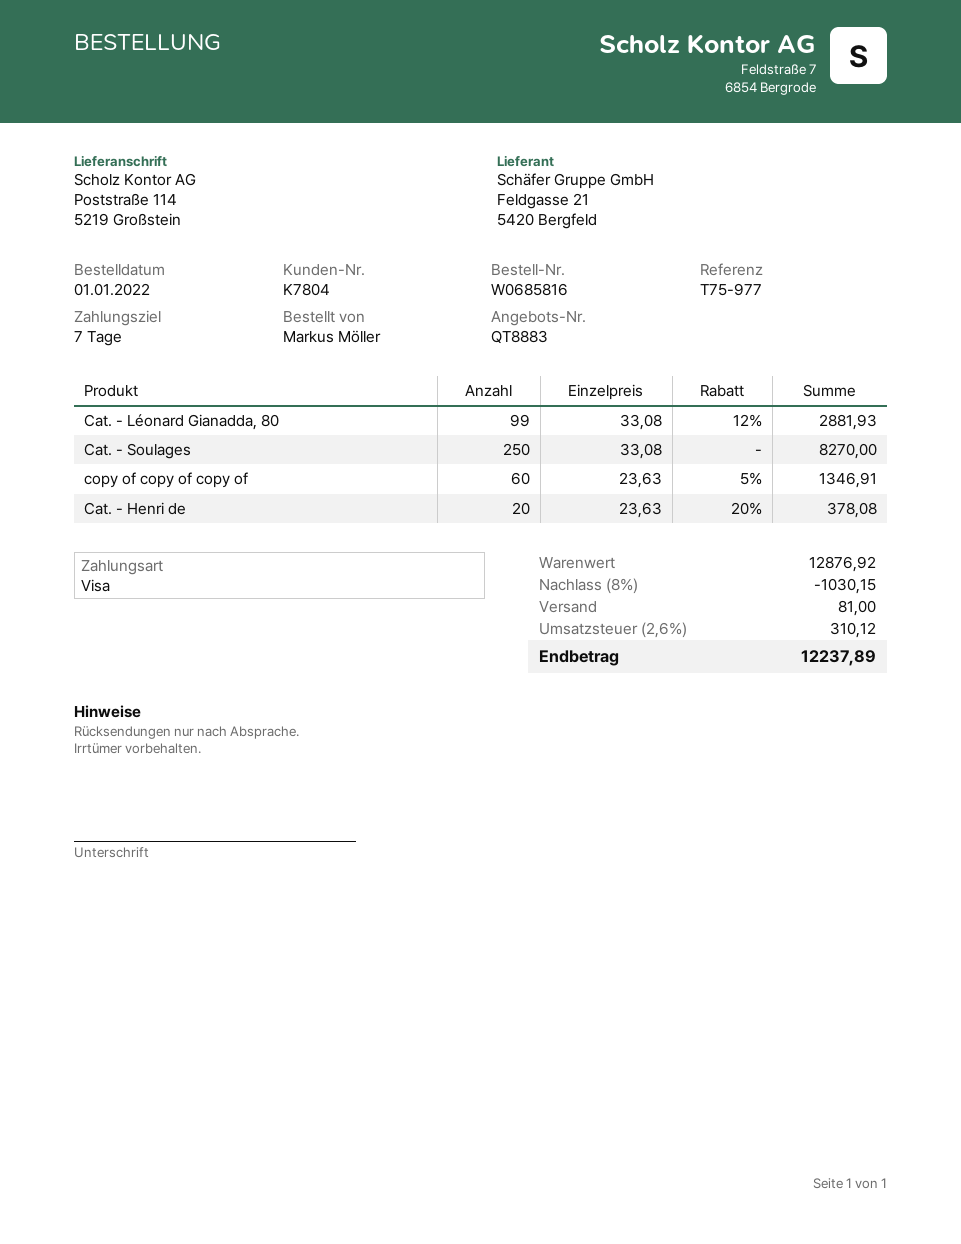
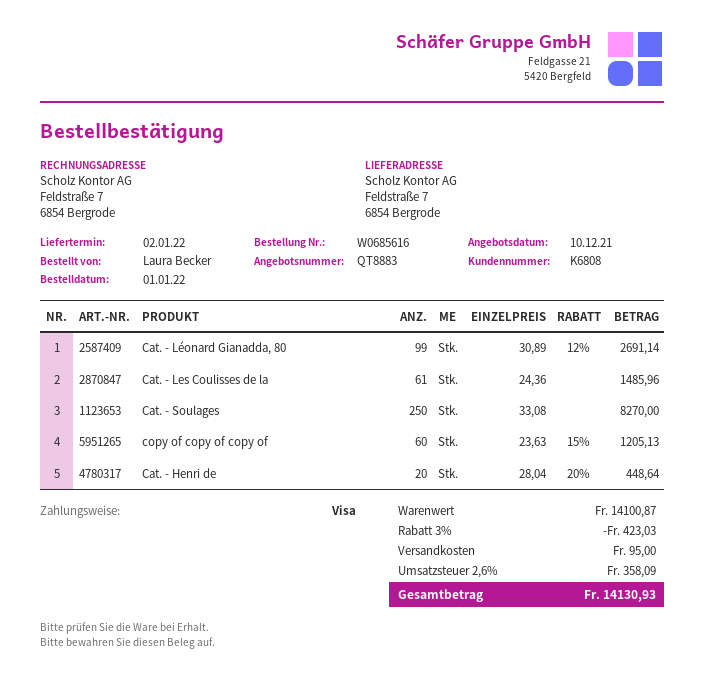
order number: W0685816 -> W0685616
customer number: K7804 -> K6808
ordered by: Markus Möller -> Laura Becker
ship to: Poststraße 114, 5219 Großstein -> Feldstraße 7, 6854 Bergrode
Cat. - Léonard Gianadda, 80: 99 x 33.08 - 12% = 2881.93 -> 99 x 30.89 - 12% = 2691.14
copy of copy of copy of: 60 x 23.63 - 5% = 1346.91 -> 60 x 23.63 - 15% = 1205.13
Cat. - Henri de: 20 x 23.63 - 20% = 378.08 -> 20 x 28.04 - 20% = 448.64
Cat. - Les Coulisses de la: none -> 61 x 24.36 = 1485.96
subtotal: 12876.92 -> 14100.87
discount: 8% = 1030.15 -> 3% = 423.03
shipping: 81.00 -> 95.00
tax: 2.6% = 310.12 -> 2.6% = 358.09
total: 12237.89 -> 14130.93

